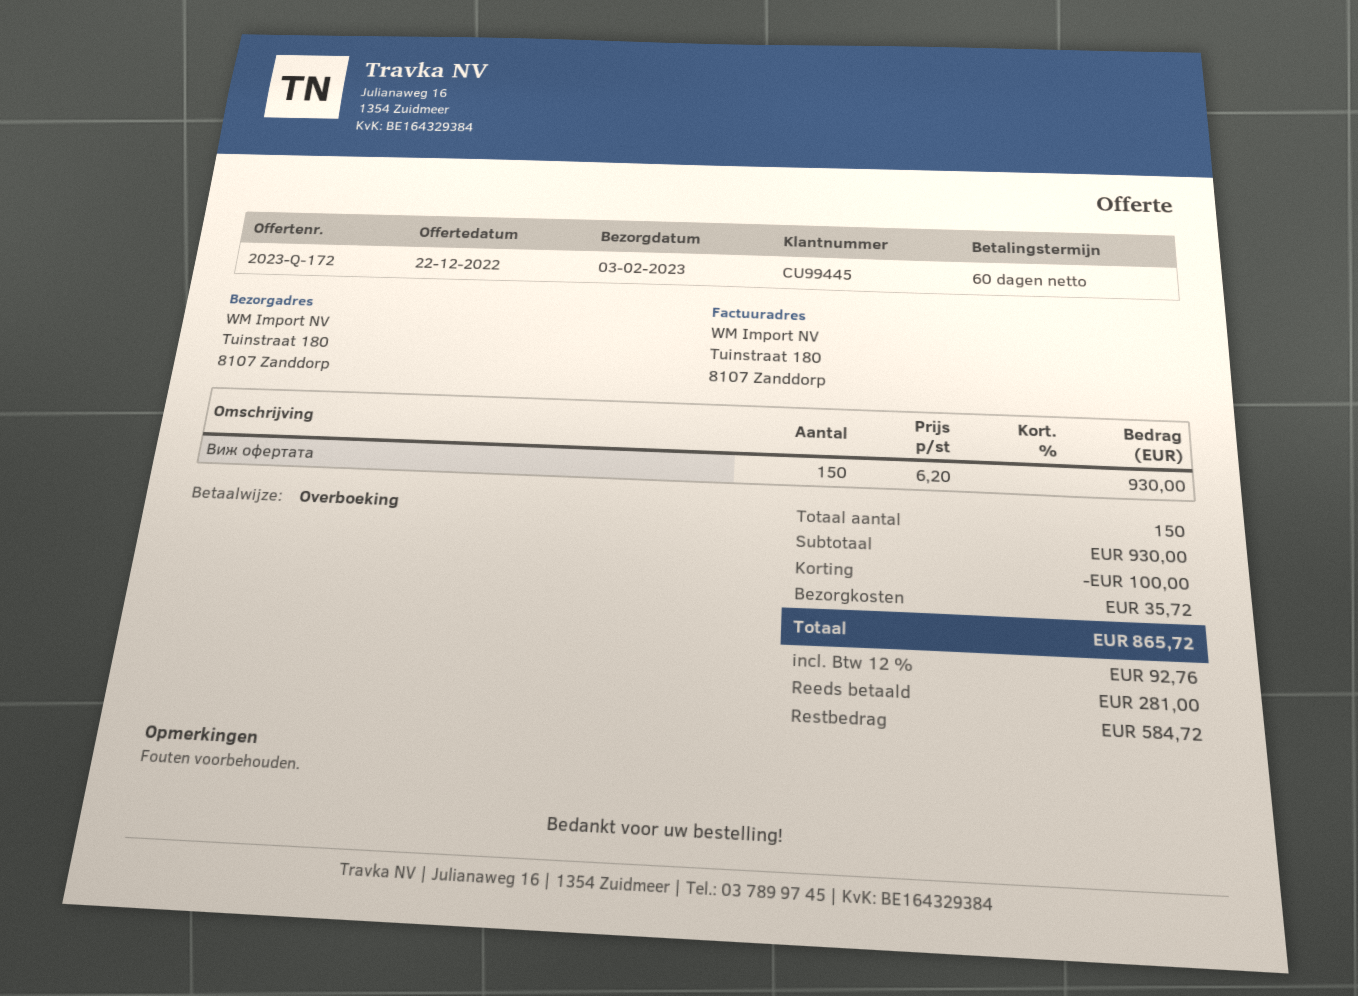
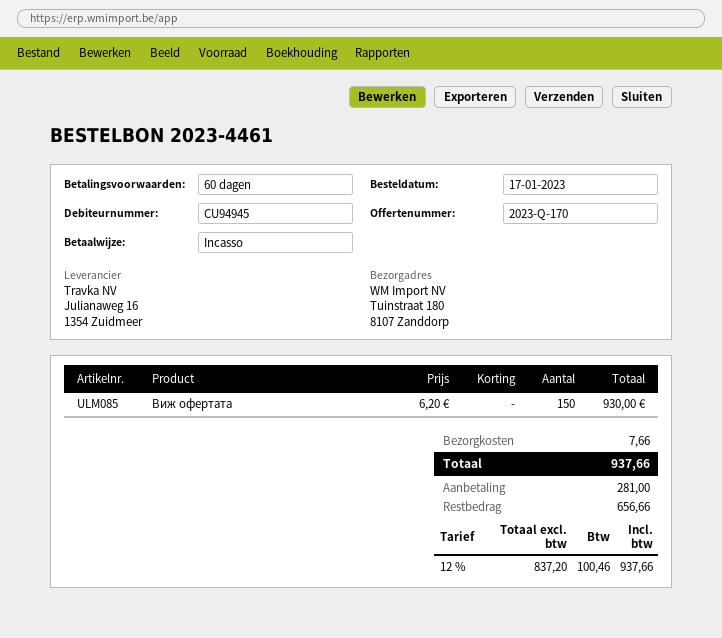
quote number: 2023-Q-172 -> 2023-Q-170
customer number: CU99445 -> CU94945
payment method: bank transfer -> direct debit
discount: 100.00 -> none
shipping: 35.72 -> 7.66
tax: 12% = 92.76 -> 12% = 100.46
total: 865.72 -> 937.66
balance: 584.72 -> 656.66

